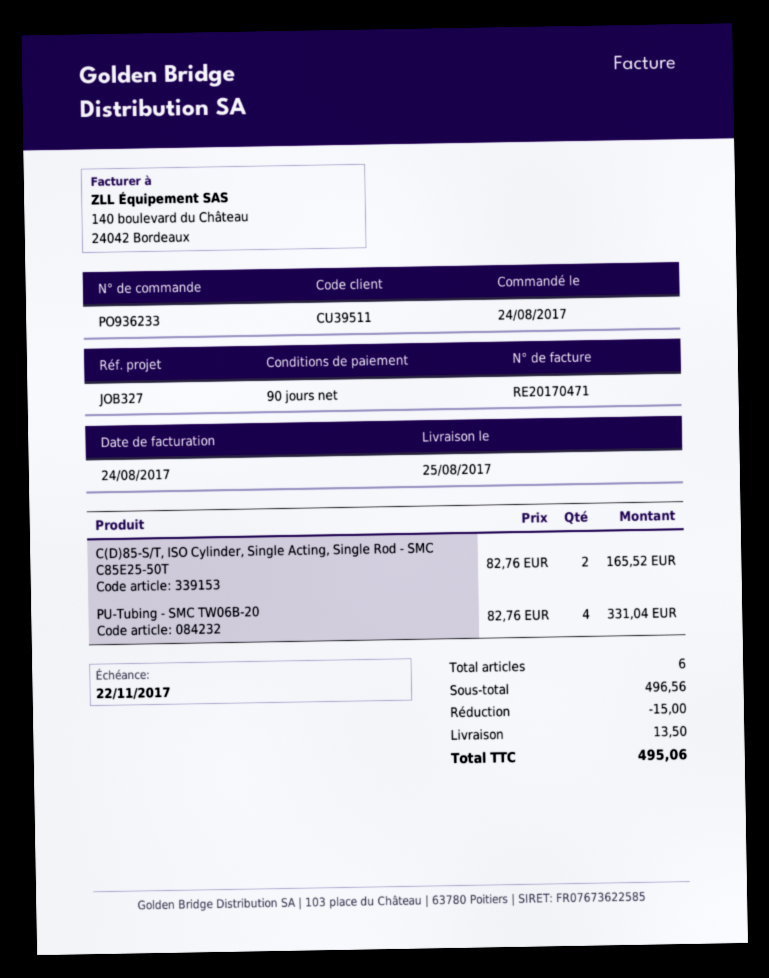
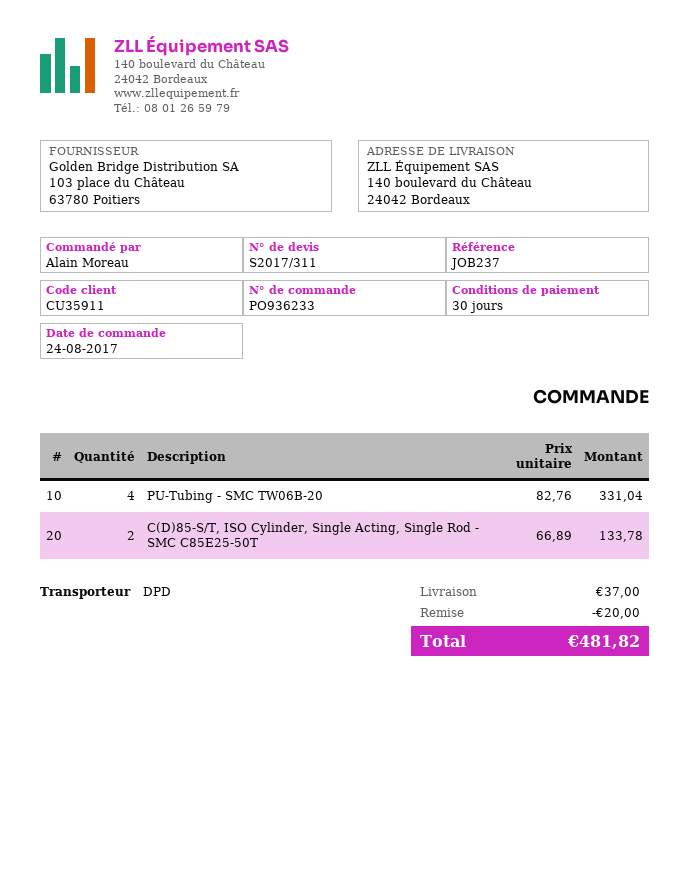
payment terms: 90 days -> 30 days
customer number: CU39511 -> CU35911
reference: JOB327 -> JOB237
C(D)85-S/T, ISO Cylinder, Single Acting, Single Rod - SMC C85E25-50T: 2 x 82.76 = 165.52 -> 2 x 66.89 = 133.78
discount: 15.00 -> 20.00
shipping: 13.50 -> 37.00
total: 495.06 -> 481.82

